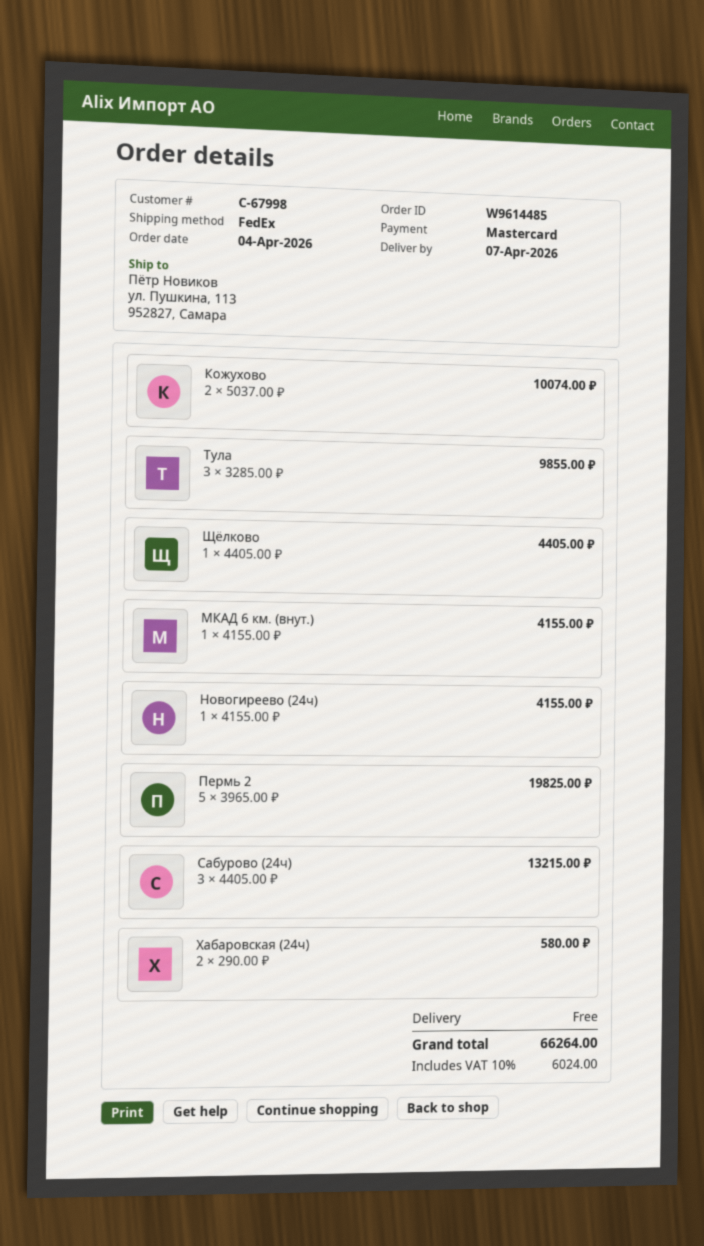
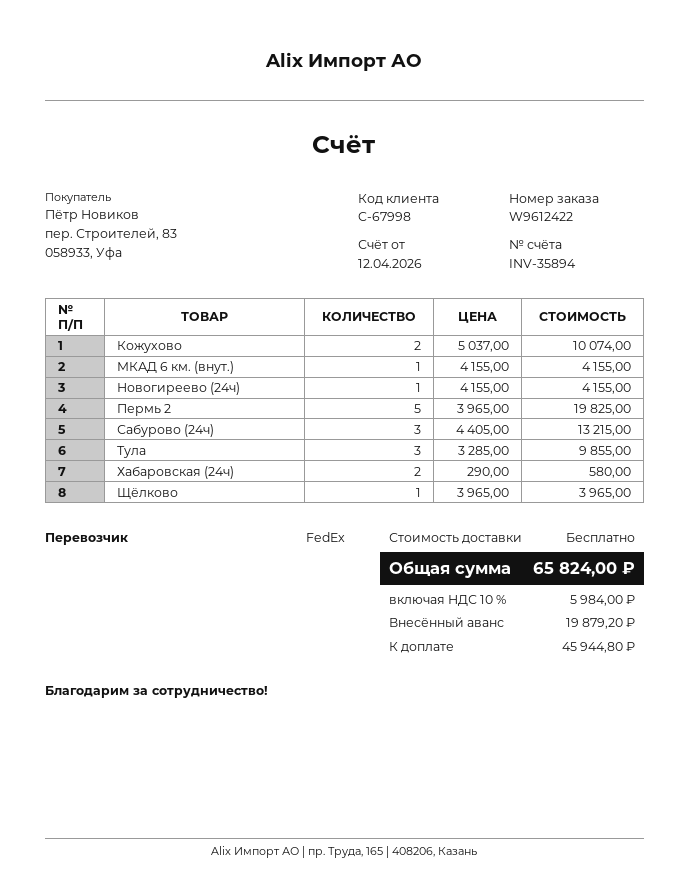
order number: W9614485 -> W9612422
Щёлково: 1 x 4405.00 = 4405.00 -> 1 x 3965.00 = 3965.00
tax: 10% = 6024.00 -> 10% = 5984.00
total: 66264.00 -> 65824.00

